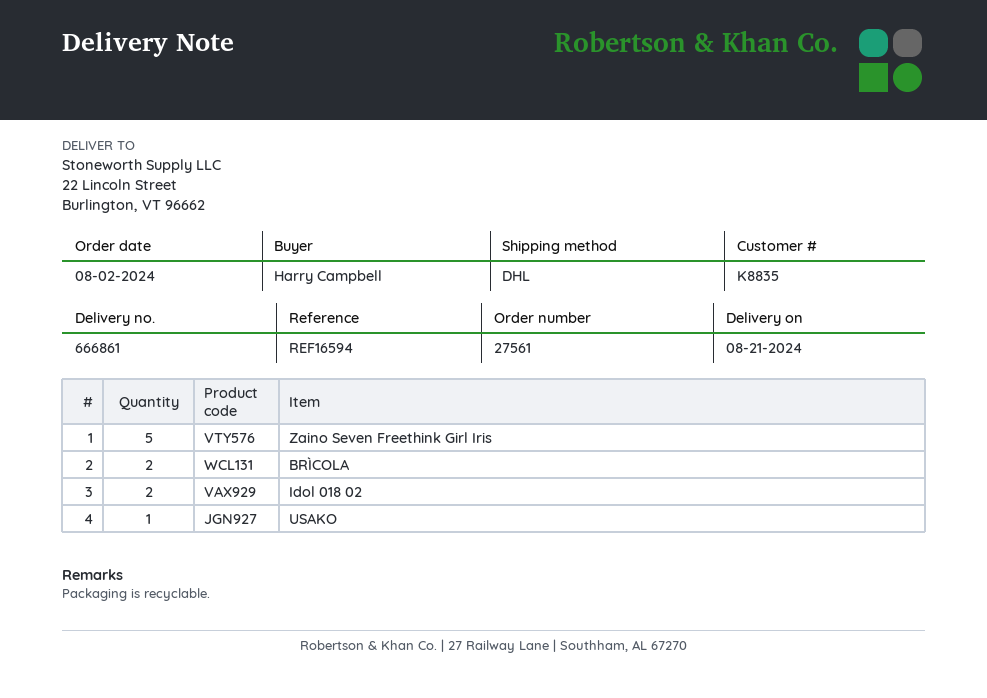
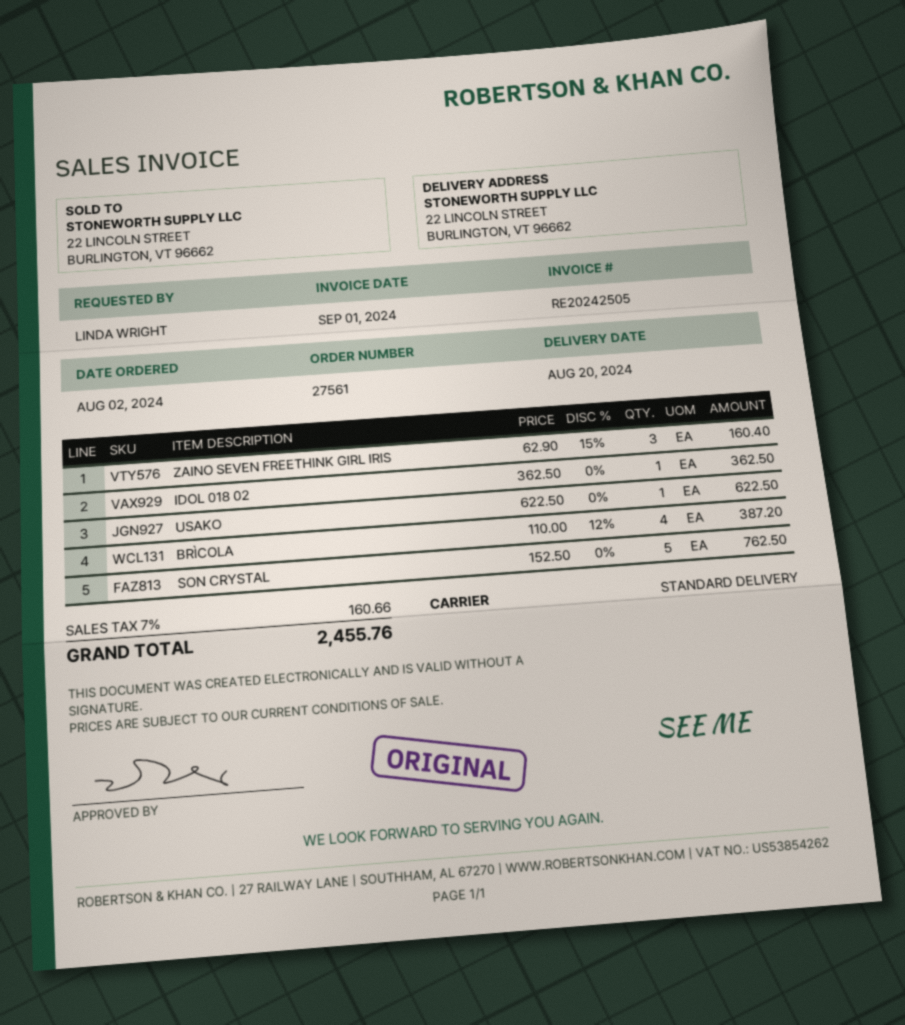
delivery date: 2024-08-21 -> 2024-08-20
ordered by: Harry Campbell -> LINDA WRIGHT
shipping method: DHL -> standard
Zaino Seven Freethink Girl Iris: 5 -> 3
BRÌCOLA: 2 -> 4
Idol 018 02: 2 -> 1
SON CRYSTAL: none -> 5

